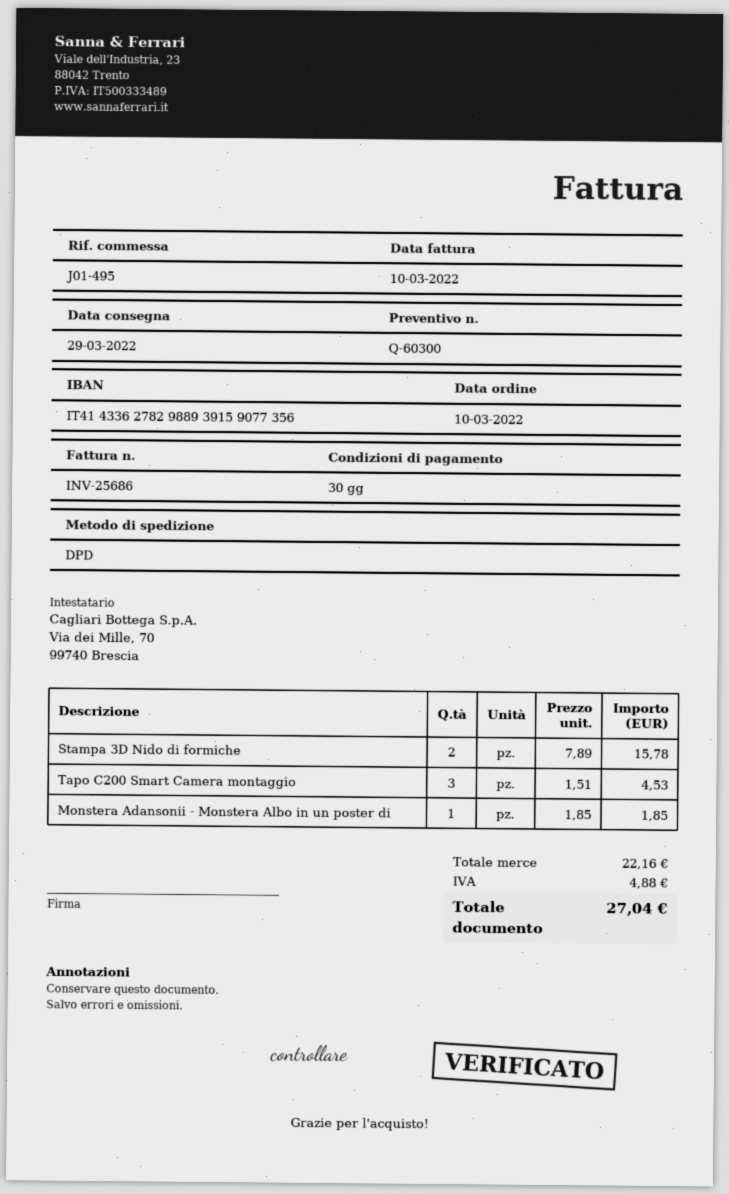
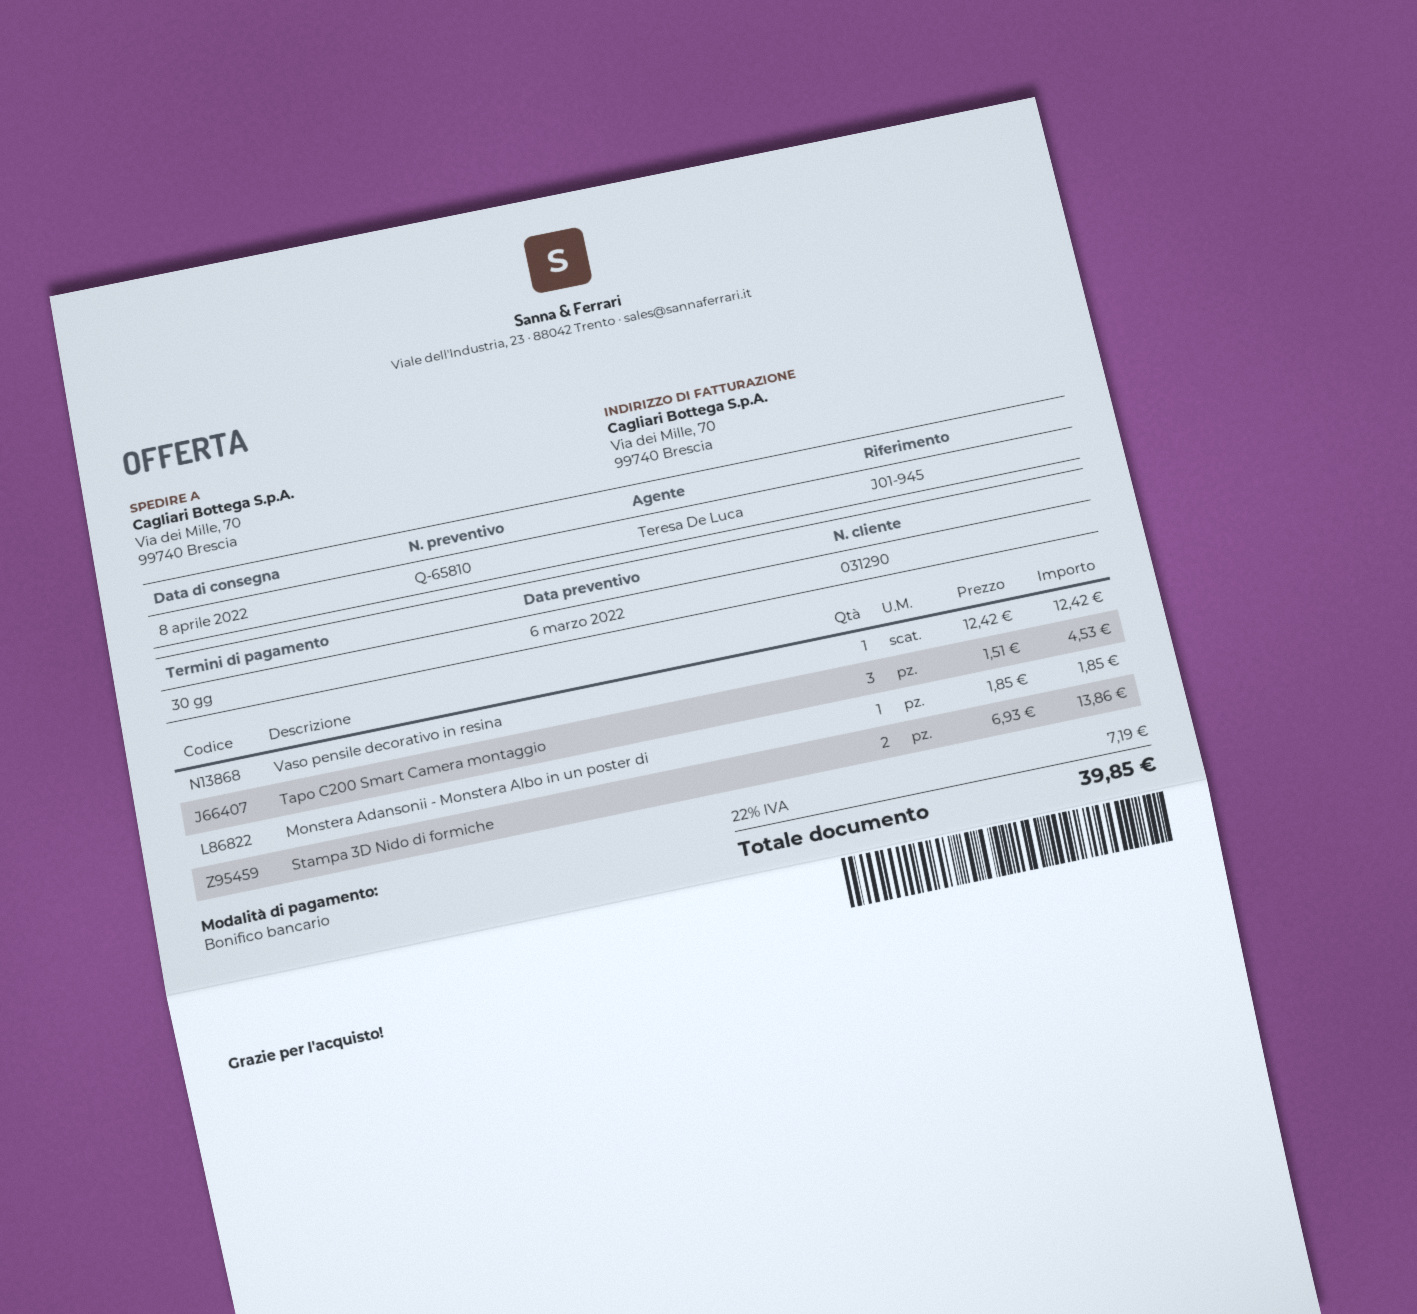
quote number: Q-60300 -> Q-65810
delivery date: 2022-03-29 -> 2022-04-08
reference: J01-495 -> J01-945
Stampa 3D Nido di formiche: 2 x 7.89 = 15.78 -> 2 x 6.93 = 13.86
Vaso pensile decorativo in resina: none -> 1 x 12.42 = 12.42
tax: 4.88 -> 7.19
total: 27.04 -> 39.85

